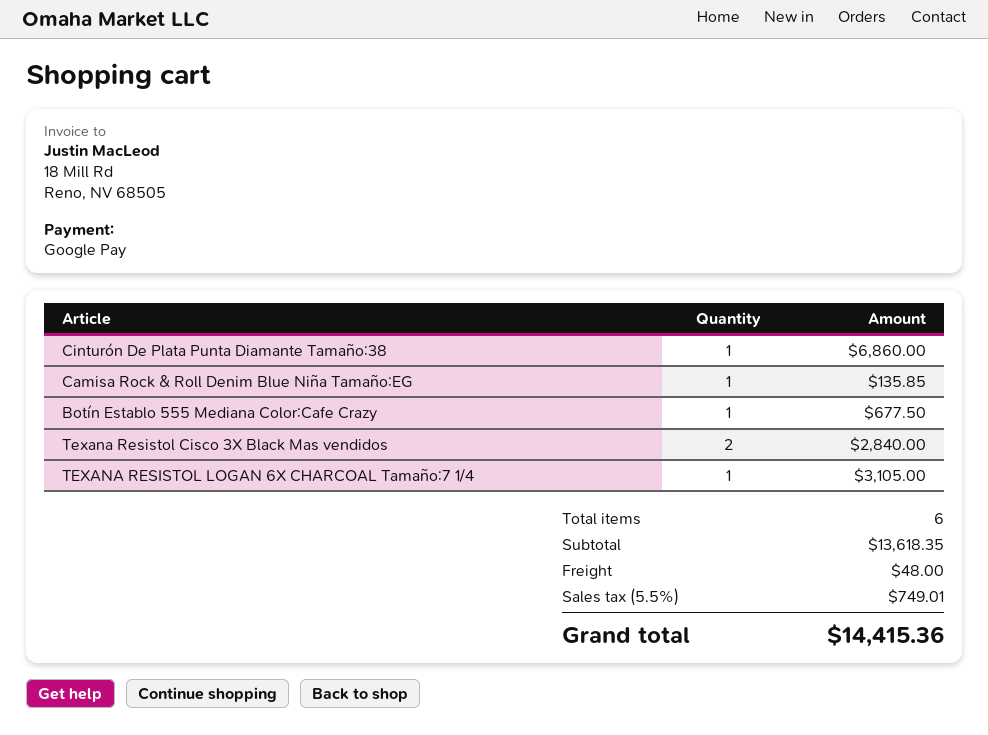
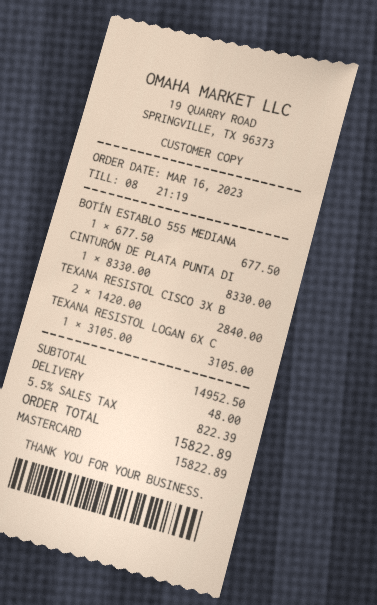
payment method: Google Pay -> Mastercard
Cinturón De Plata Punta Diamante Tamaño:38: 1 for 6860.00 -> 1 for 8330.00
Camisa Rock & Roll Denim Blue Niña Tamaño:EG: 1 for 135.85 -> none
subtotal: 13618.35 -> 14952.50
tax: 5.5% = 749.01 -> 5.5% = 822.39
total: 14415.36 -> 15822.89

